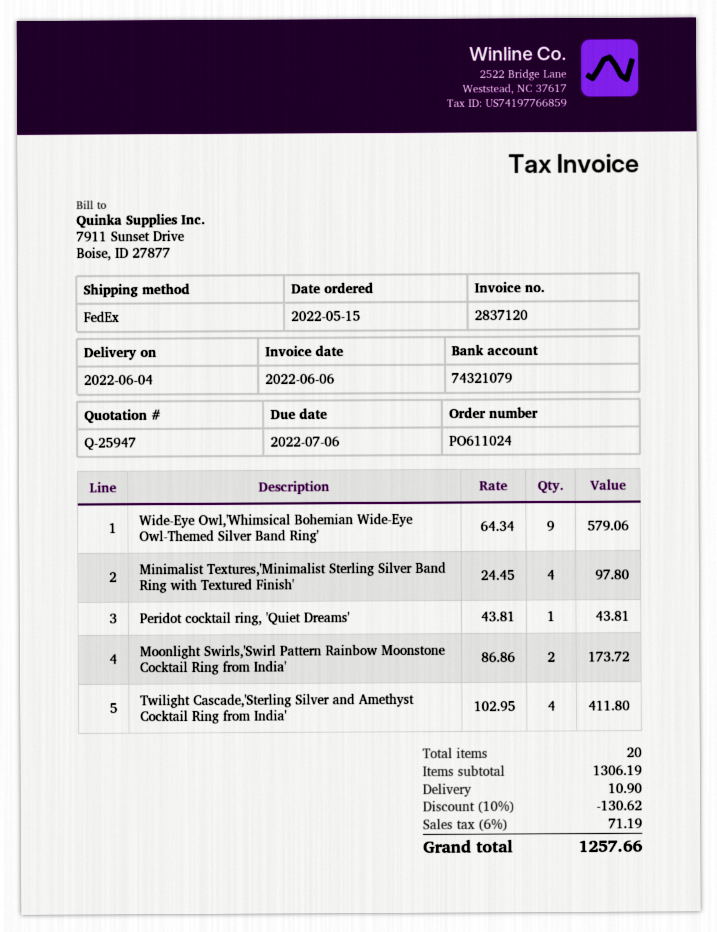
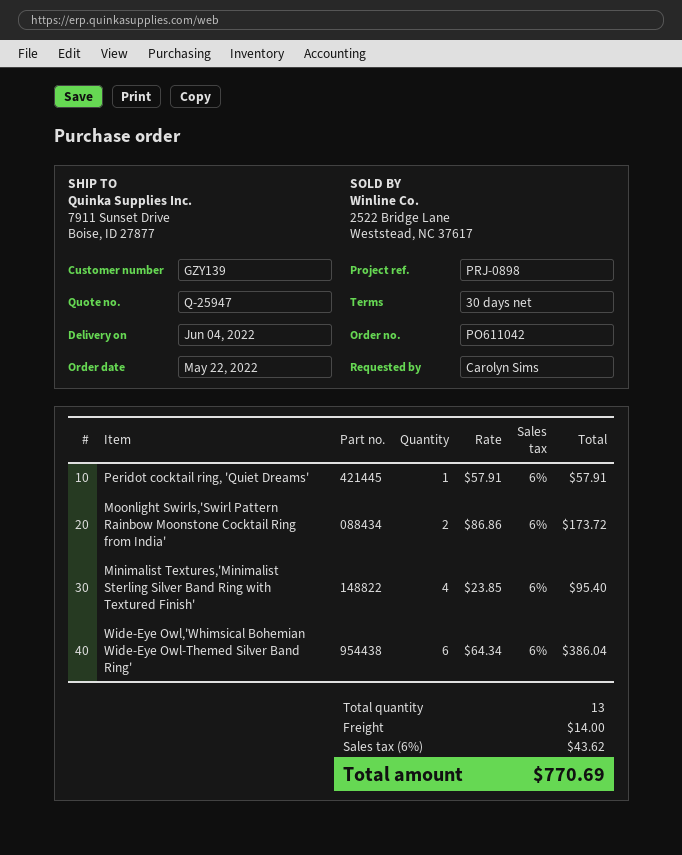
order number: PO611024 -> PO611042
order date: 2022-05-15 -> 2022-05-22
Wide-Eye Owl,'Whimsical Bohemian Wide-Eye Owl-Themed Silver Band Ring': 9 x 64.34 = 579.06 -> 6 x 64.34 = 386.04
Minimalist Textures,'Minimalist Sterling Silver Band Ring with Textured Finish': 4 x 24.45 = 97.80 -> 4 x 23.85 = 95.40
Peridot cocktail ring, 'Quiet Dreams': 1 x 43.81 = 43.81 -> 1 x 57.91 = 57.91
Twilight Cascade,'Sterling Silver and Amethyst Cocktail Ring from India': 4 x 102.95 = 411.80 -> none
total quantity: 20 -> 13
discount: 10% = 130.62 -> none
shipping: 10.90 -> 14.00
tax: 6% = 71.19 -> 6% = 43.62
total: 1257.66 -> 770.69

